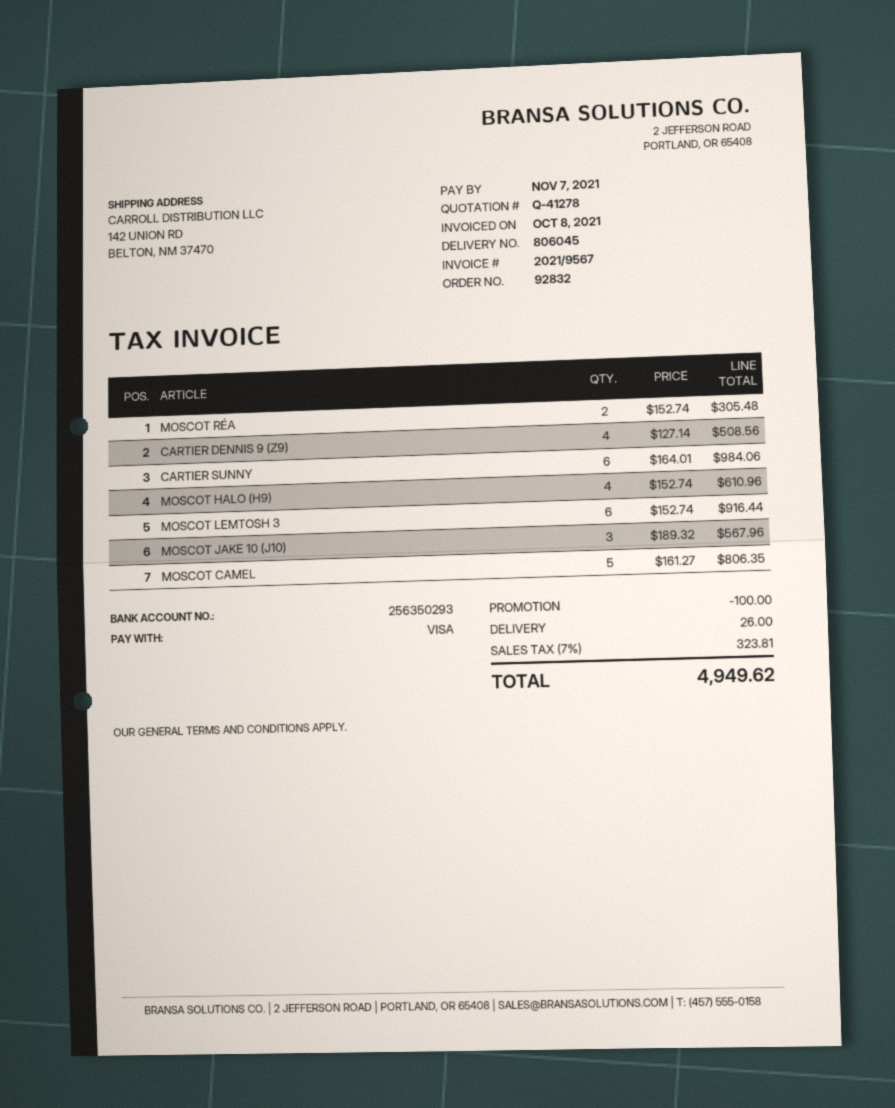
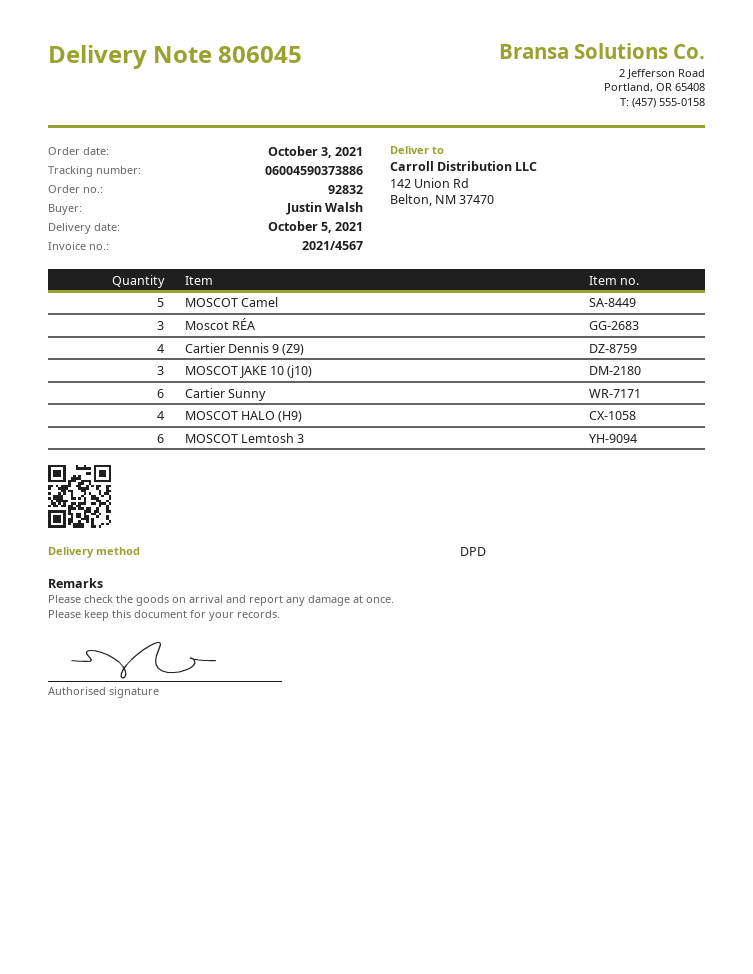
invoice number: 2021/9567 -> 2021/4567
MOSCOT RÉA: 2 -> 3

